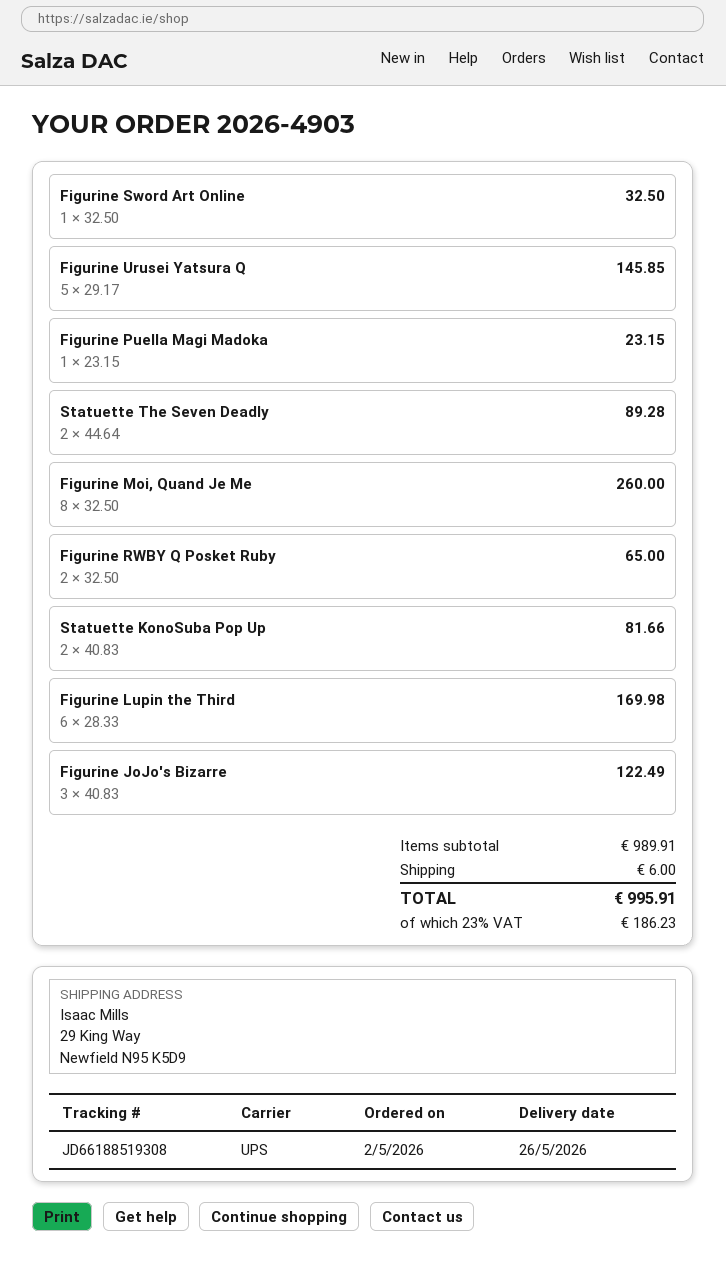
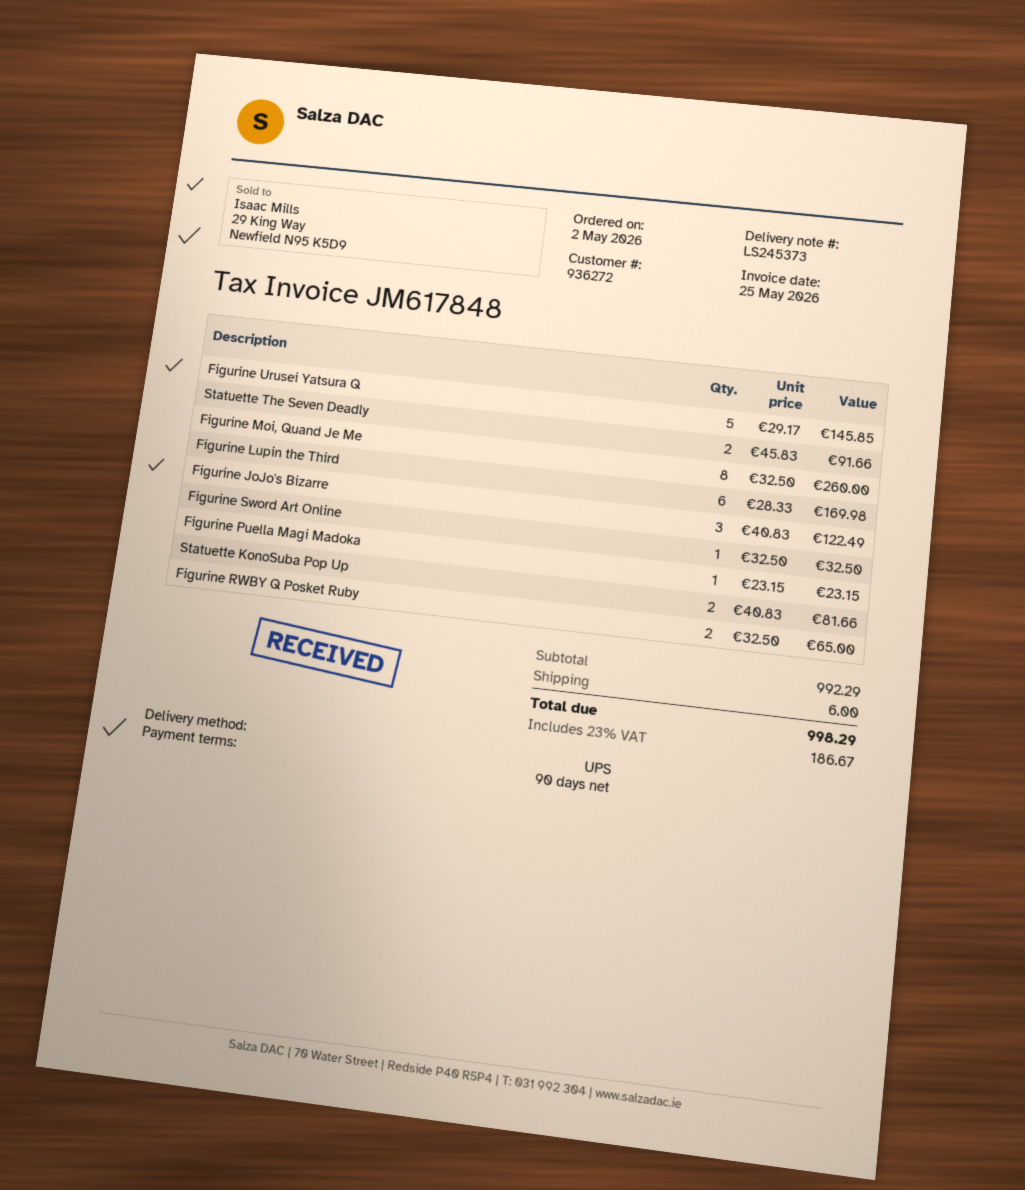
Statuette The Seven Deadly: 2 x 44.64 = 89.28 -> 2 x 45.83 = 91.66
subtotal: 989.91 -> 992.29
tax: 23% = 186.23 -> 23% = 186.67
total: 995.91 -> 998.29

